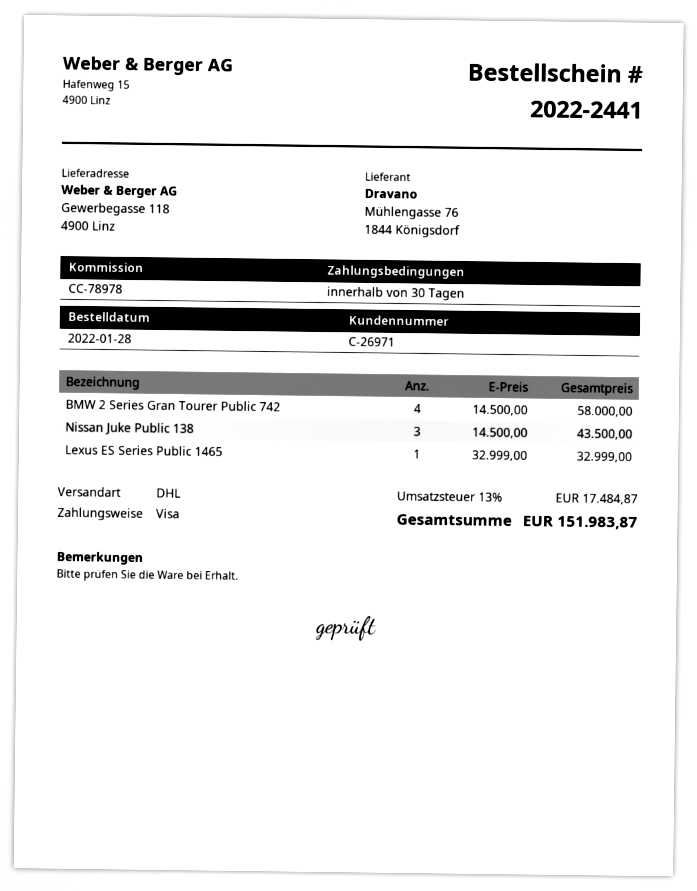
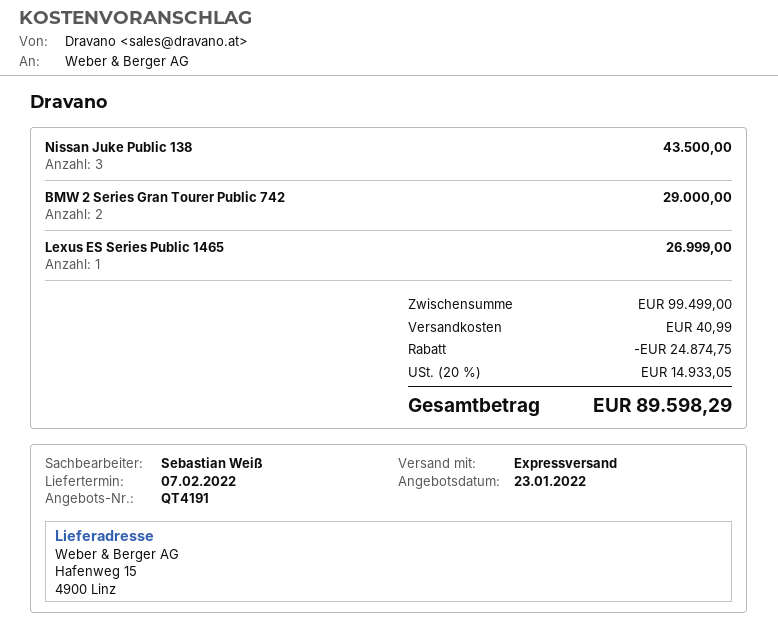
shipping method: DHL -> express
ship to: Gewerbegasse 118, 4900 Linz -> Hafenweg 15, 4900 Linz
BMW 2 Series Gran Tourer Public 742: 4 for 58000.00 -> 2 for 29000.00
Lexus ES Series Public 1465: 1 for 32999.00 -> 1 for 26999.00
discount: none -> 24874.75
shipping: none -> 40.99
tax: 13% = 17484.87 -> 20% = 14933.05
total: 151983.87 -> 89598.29

